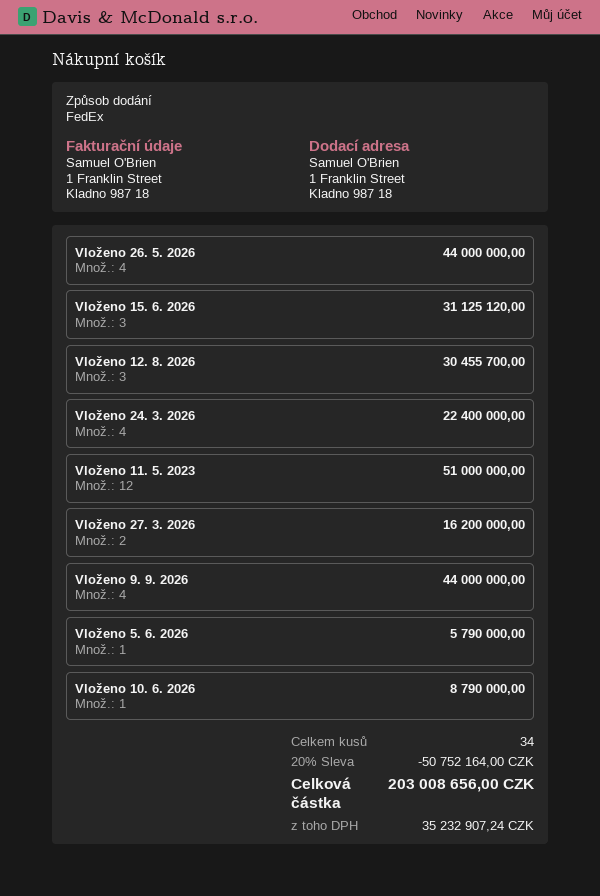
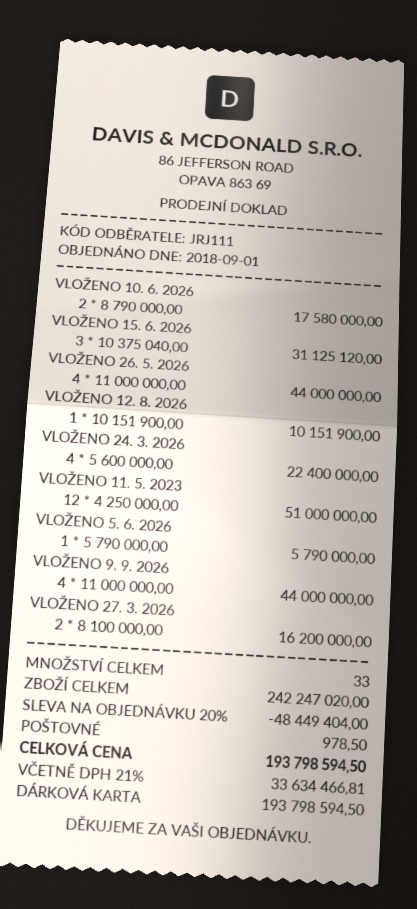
Vloženo 12. 8. 2026: 3 for 30455700.00 -> 1 for 10151900.00
Vloženo 10. 6. 2026: 1 for 8790000.00 -> 2 for 17580000.00
total quantity: 34 -> 33
discount: 20% = 50752164.00 -> 20% = 48449404.00
shipping: none -> 978.50
tax: 35232907.24 -> 33634466.81
total: 203008656.00 -> 193798594.50

